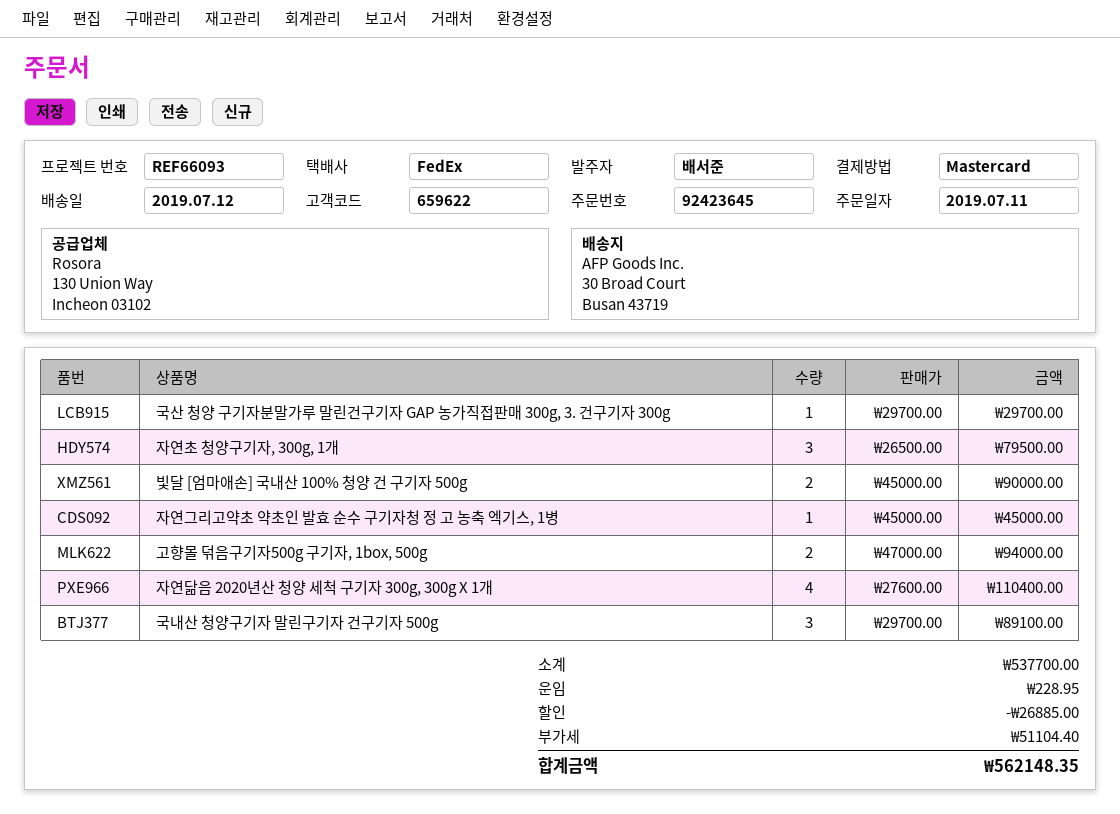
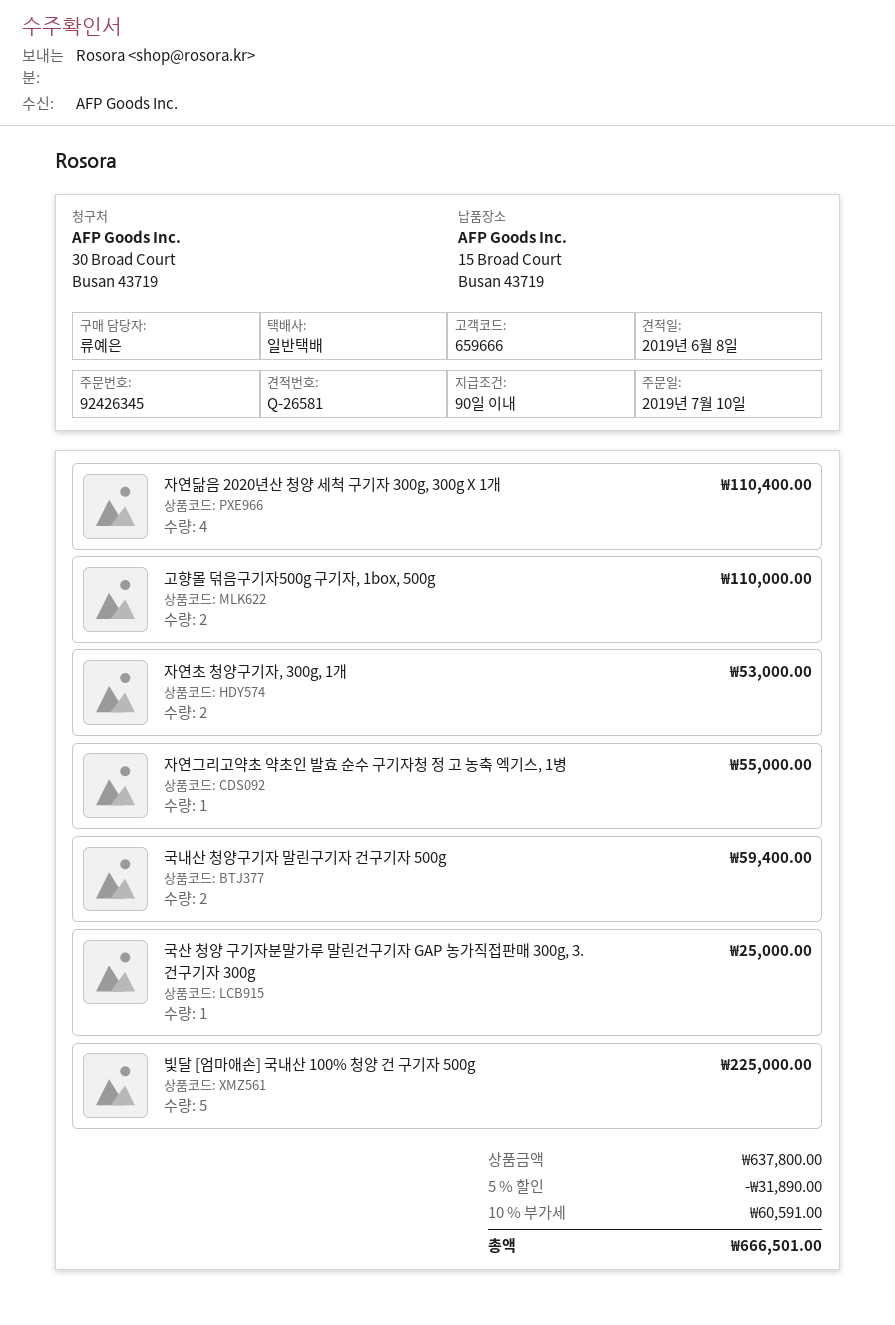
order number: 92423645 -> 92426345
order date: 2019-07-11 -> 2019-07-10
customer number: 659622 -> 659666
ordered by: 배서준 -> 류예은
shipping method: FedEx -> standard
ship to: 30 Broad Court, Busan 43719 -> 15 Broad Court, Busan 43719
국산 청양 구기자분말가루 말린건구기자 GAP 농가직접판매 300g, 3. 건구기자 300g: 1 for 29700.00 -> 1 for 25000.00
자연초 청양구기자, 300g, 1개: 3 for 79500.00 -> 2 for 53000.00
빛달 [엄마애손] 국내산 100% 청양 건 구기자 500g: 2 for 90000.00 -> 5 for 225000.00
자연그리고약초 약초인 발효 순수 구기자청 정 고 농축 엑기스, 1병: 1 for 45000.00 -> 1 for 55000.00
고향몰 덖음구기자500g 구기자, 1box, 500g: 2 for 94000.00 -> 2 for 110000.00
국내산 청양구기자 말린구기자 건구기자 500g: 3 for 89100.00 -> 2 for 59400.00
subtotal: 537700.00 -> 637800.00
discount: 26885.00 -> 31890.00
shipping: 228.95 -> none
tax: 51104.40 -> 60591.00
total: 562148.35 -> 666501.00

